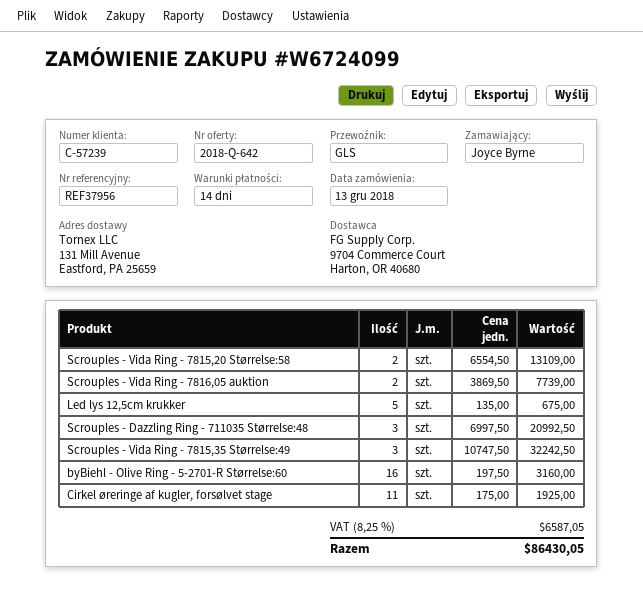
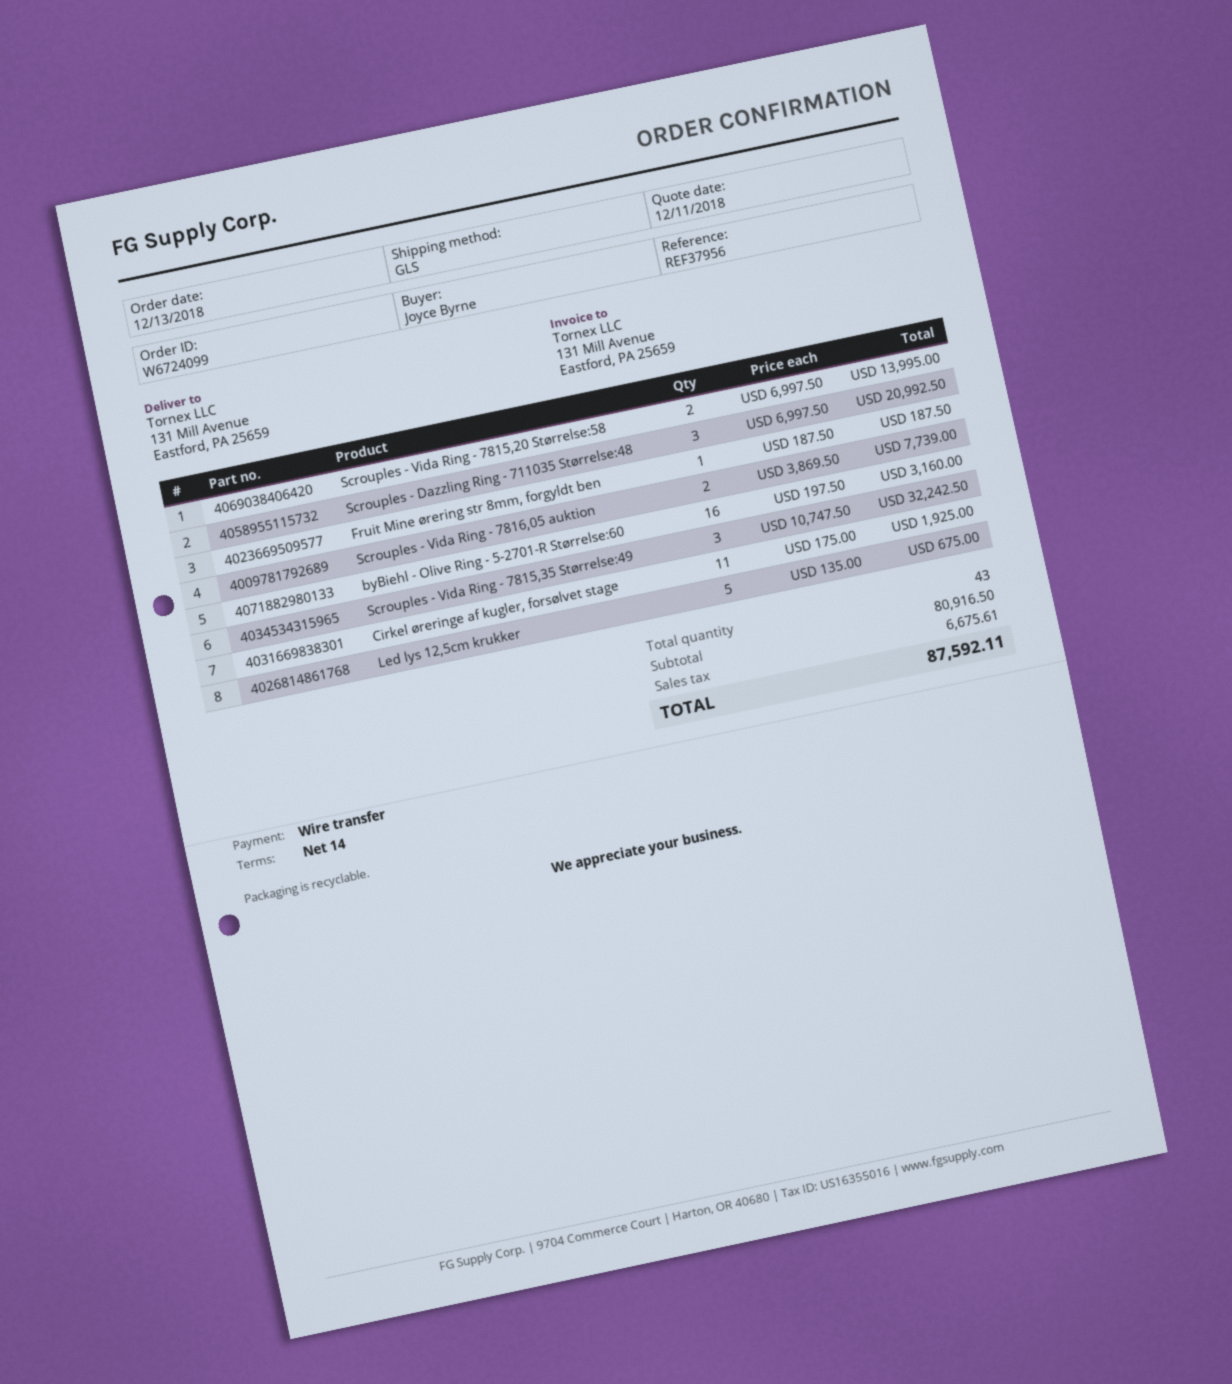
Scrouples - Vida Ring - 7815,20 Størrelse:58: 2 x 6554.50 = 13109.00 -> 2 x 6997.50 = 13995.00
Fruit Mine ørering str 8mm, forgyldt ben: none -> 1 x 187.50 = 187.50
tax: 6587.05 -> 6675.61
total: 86430.05 -> 87592.11

